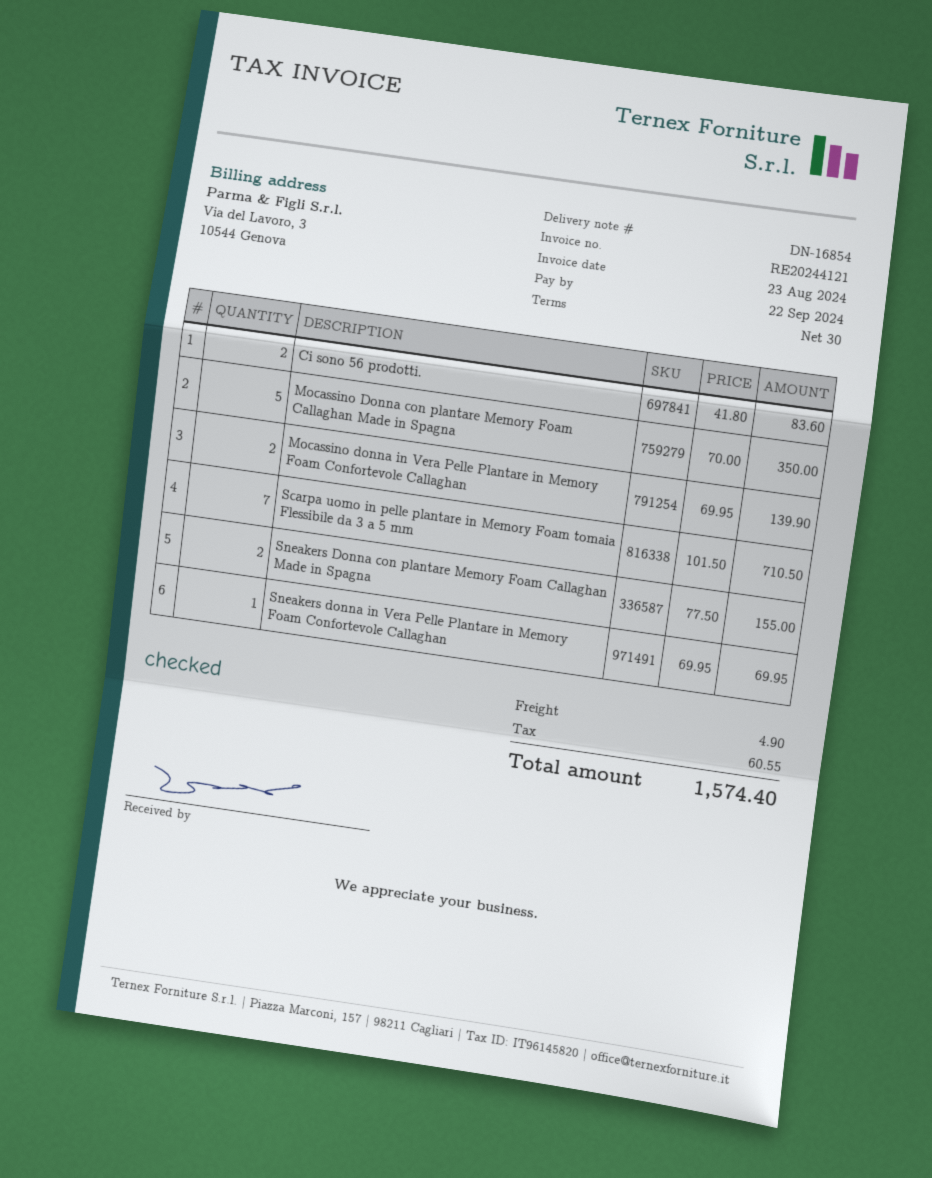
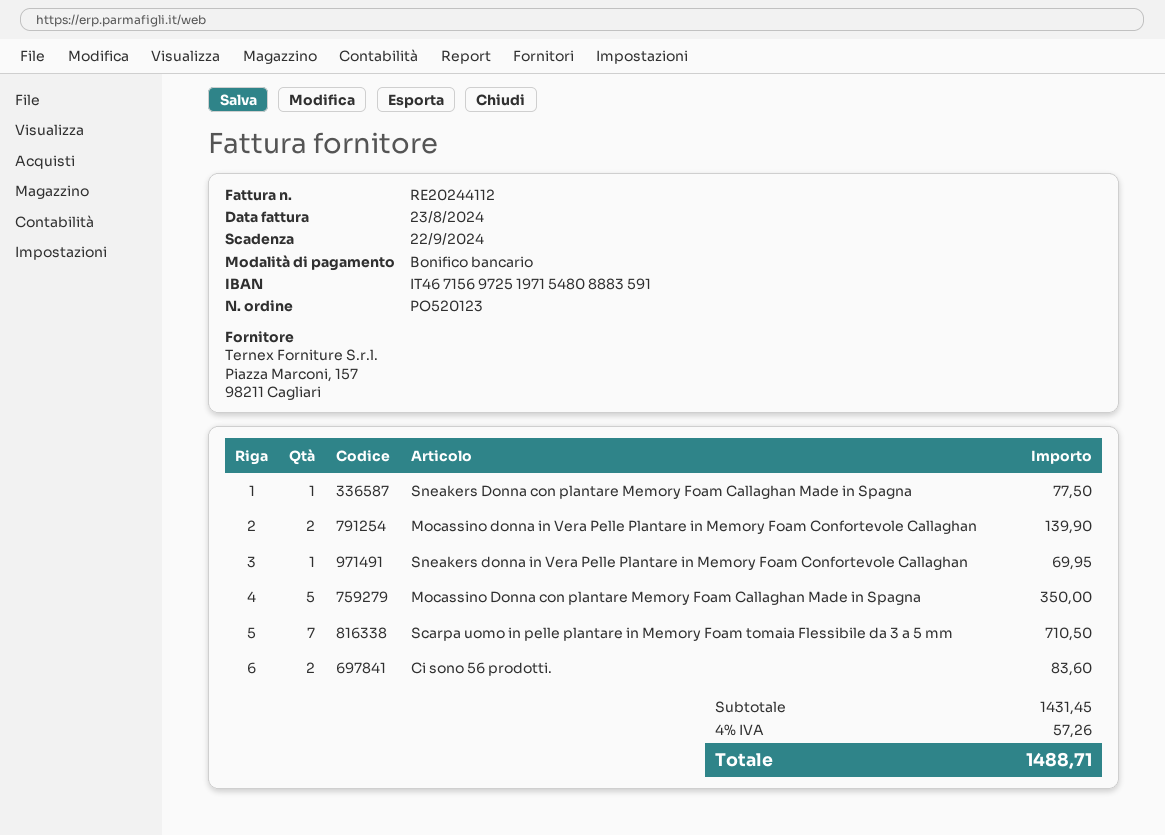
invoice number: RE20244121 -> RE20244112
Sneakers Donna con plantare Memory Foam Callaghan Made in Spagna: 2 for 155.00 -> 1 for 77.50
shipping: 4.90 -> none
tax: 60.55 -> 57.26
total: 1574.40 -> 1488.71

